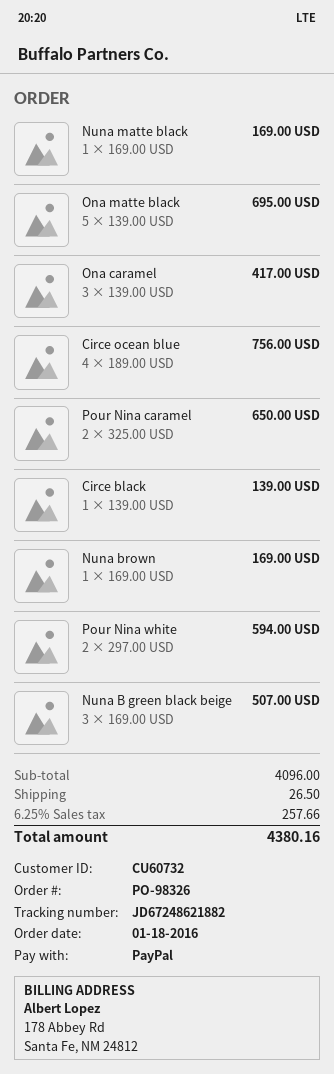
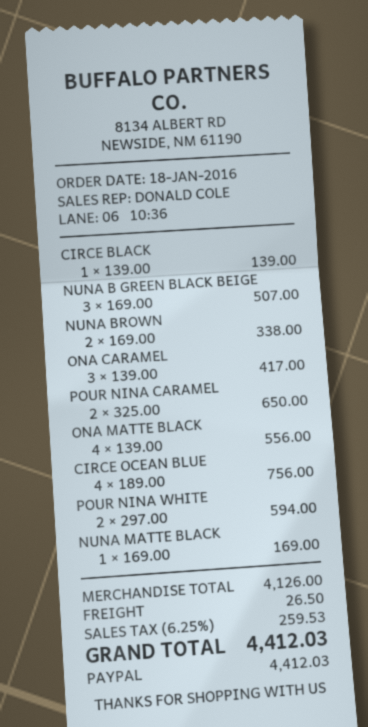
Ona matte black: 5 x 139.00 = 695.00 -> 4 x 139.00 = 556.00
Nuna brown: 1 x 169.00 = 169.00 -> 2 x 169.00 = 338.00
subtotal: 4096.00 -> 4126.00
tax: 6.25% = 257.66 -> 6.25% = 259.53
total: 4380.16 -> 4412.03

